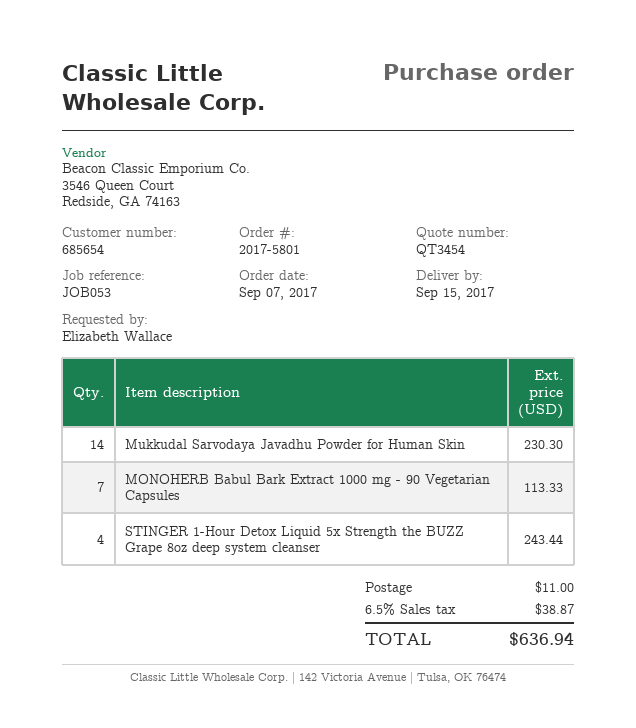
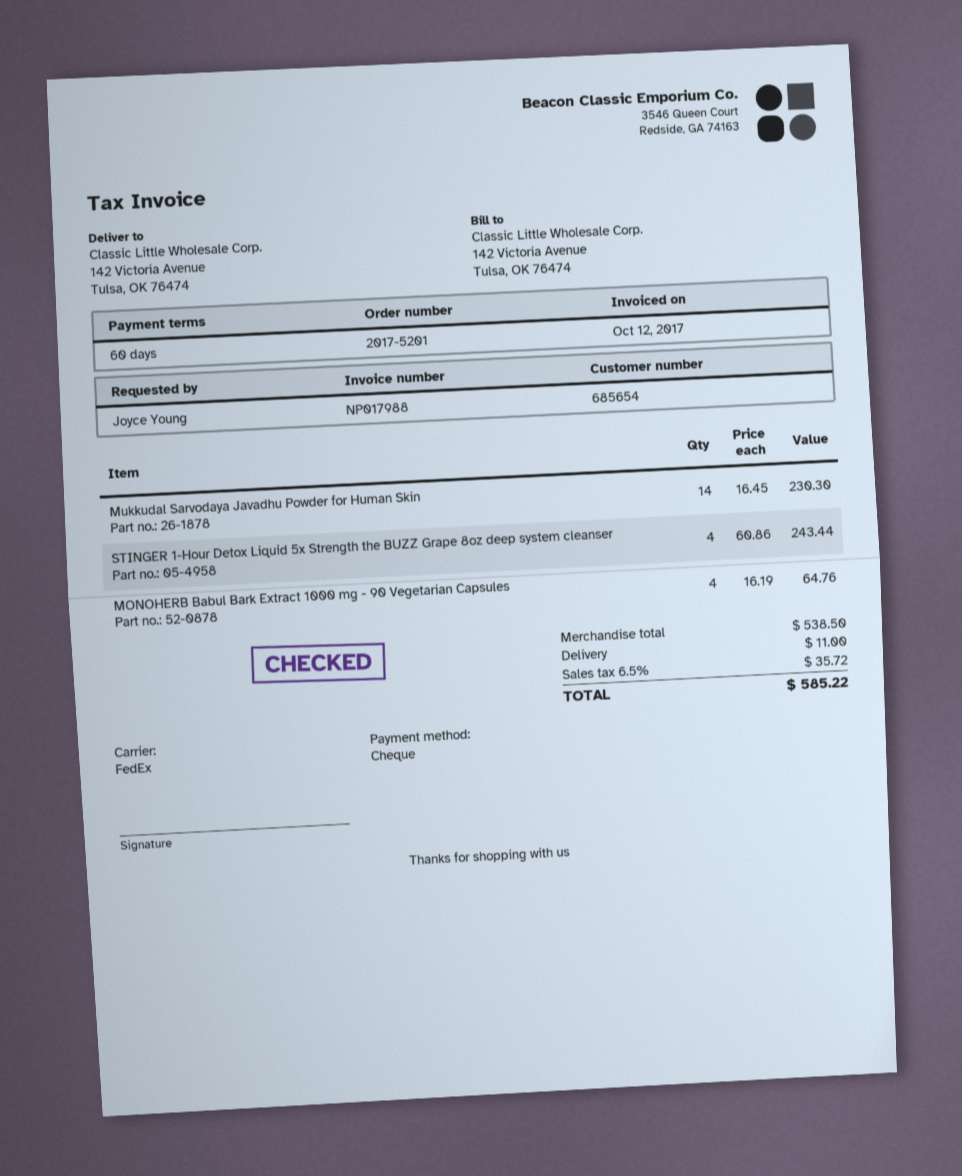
order number: 2017-5801 -> 2017-5201
ordered by: Elizabeth Wallace -> Joyce Young
MONOHERB Babul Bark Extract 1000 mg - 90 Vegetarian Capsules: 7 for 113.33 -> 4 for 64.76
tax: 6.5% = 38.87 -> 6.5% = 35.72
total: 636.94 -> 585.22

